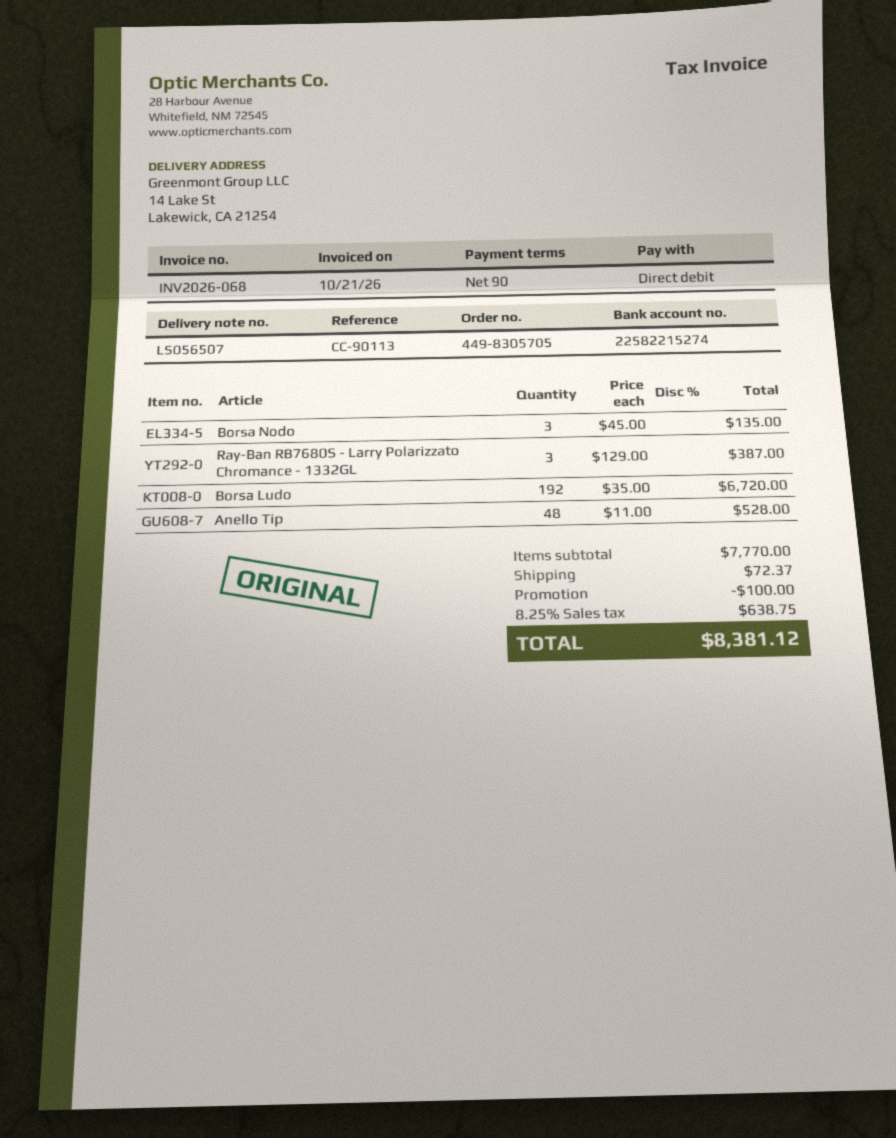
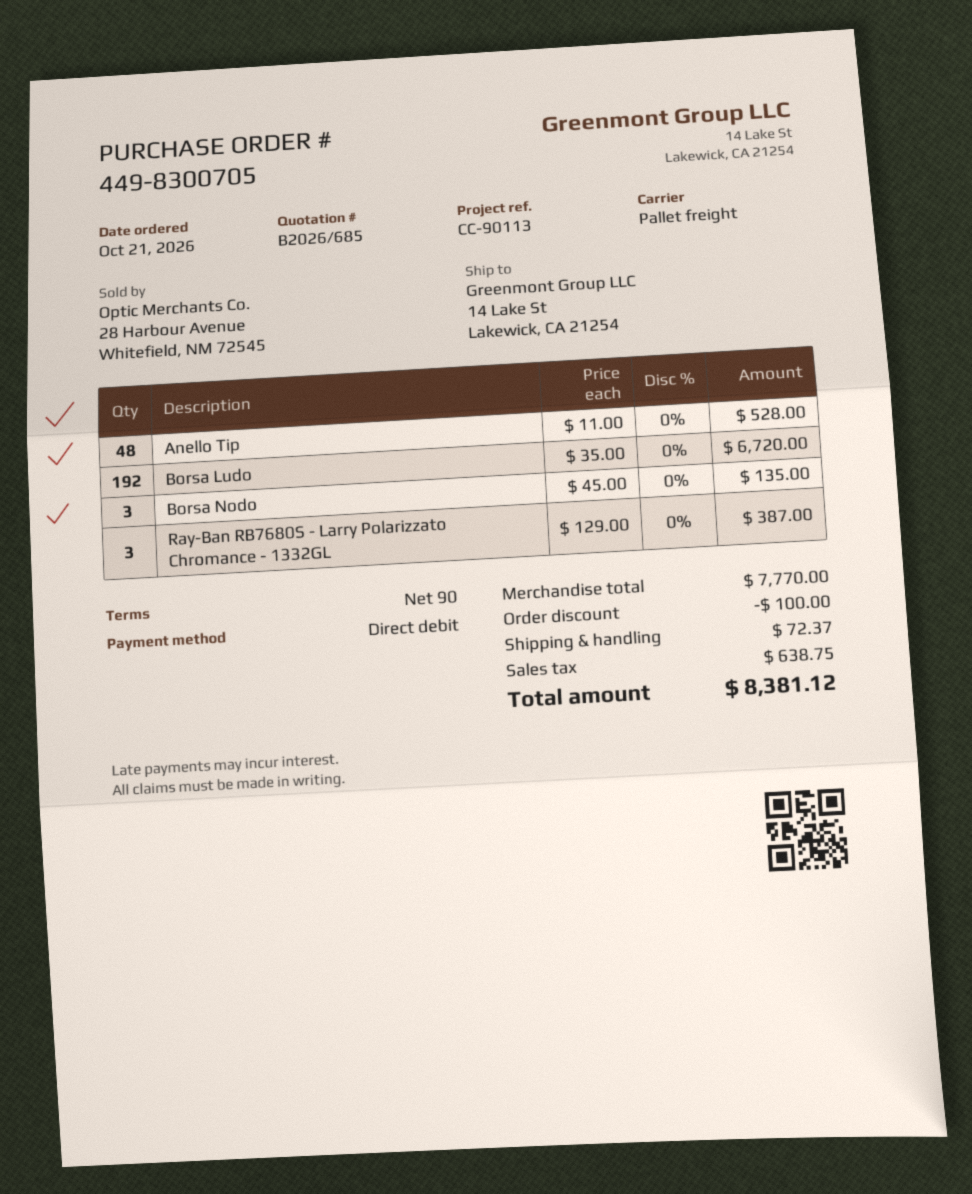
order number: 449-8305705 -> 449-8300705

